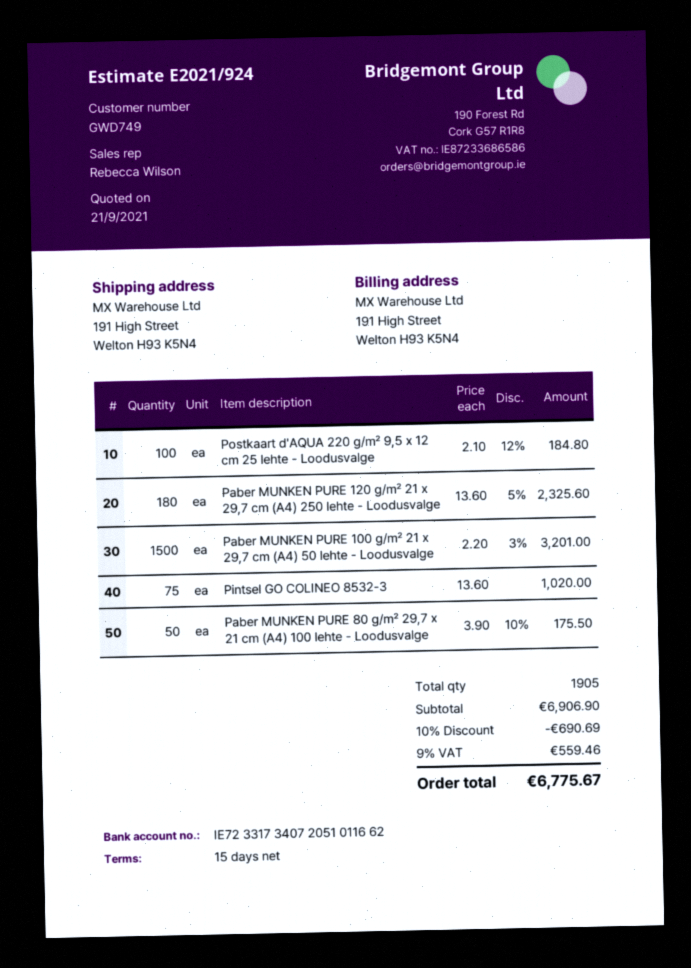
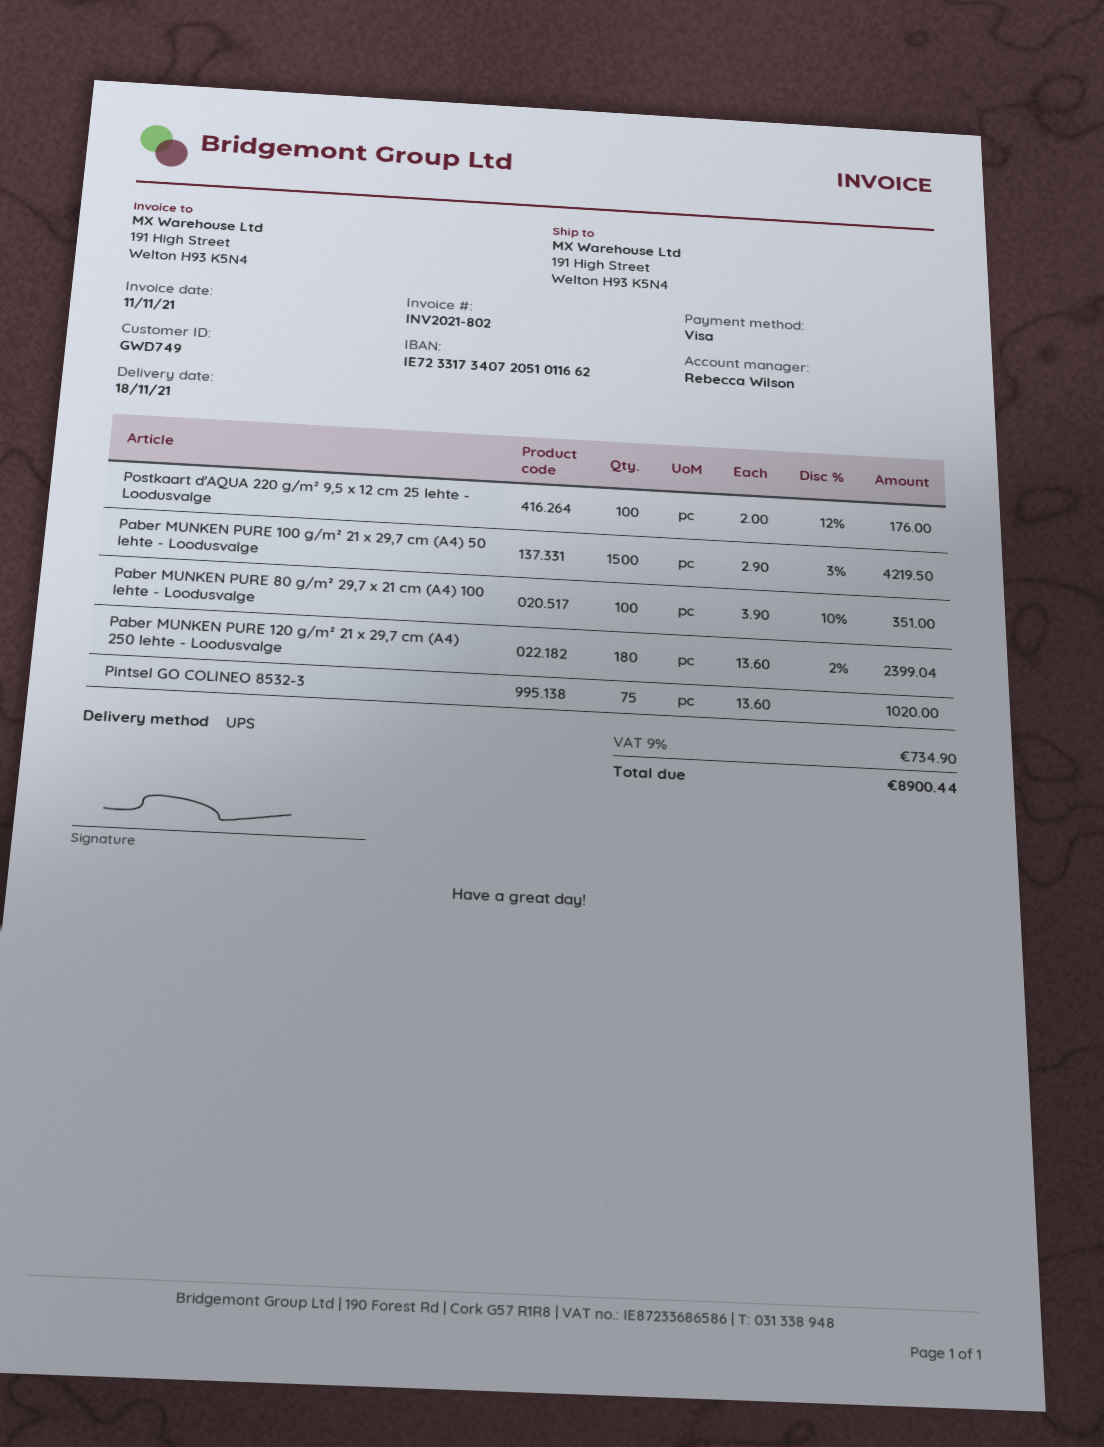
Postkaart d'AQUA 220 g/m² 9,5 x 12 cm 25 lehte - Loodusvalge: 100 x 2.10 - 12% = 184.80 -> 100 x 2.00 - 12% = 176.00
Paber MUNKEN PURE 120 g/m² 21 x 29,7 cm (A4) 250 lehte - Loodusvalge: 180 x 13.60 - 5% = 2325.60 -> 180 x 13.60 - 2% = 2399.04
Paber MUNKEN PURE 100 g/m² 21 x 29,7 cm (A4) 50 lehte - Loodusvalge: 1500 x 2.20 - 3% = 3201.00 -> 1500 x 2.90 - 3% = 4219.50
Paber MUNKEN PURE 80 g/m² 29,7 x 21 cm (A4) 100 lehte - Loodusvalge: 50 x 3.90 - 10% = 175.50 -> 100 x 3.90 - 10% = 351.00
discount: 10% = 690.69 -> none
tax: 9% = 559.46 -> 9% = 734.90
total: 6775.67 -> 8900.44

